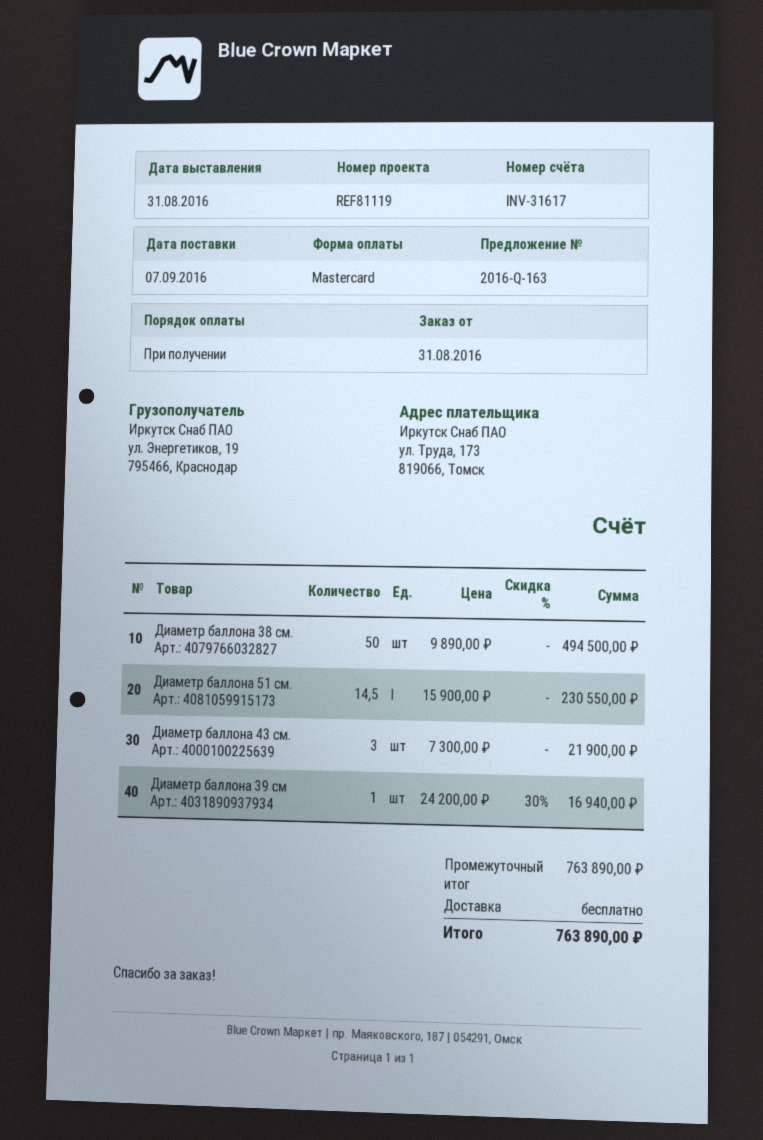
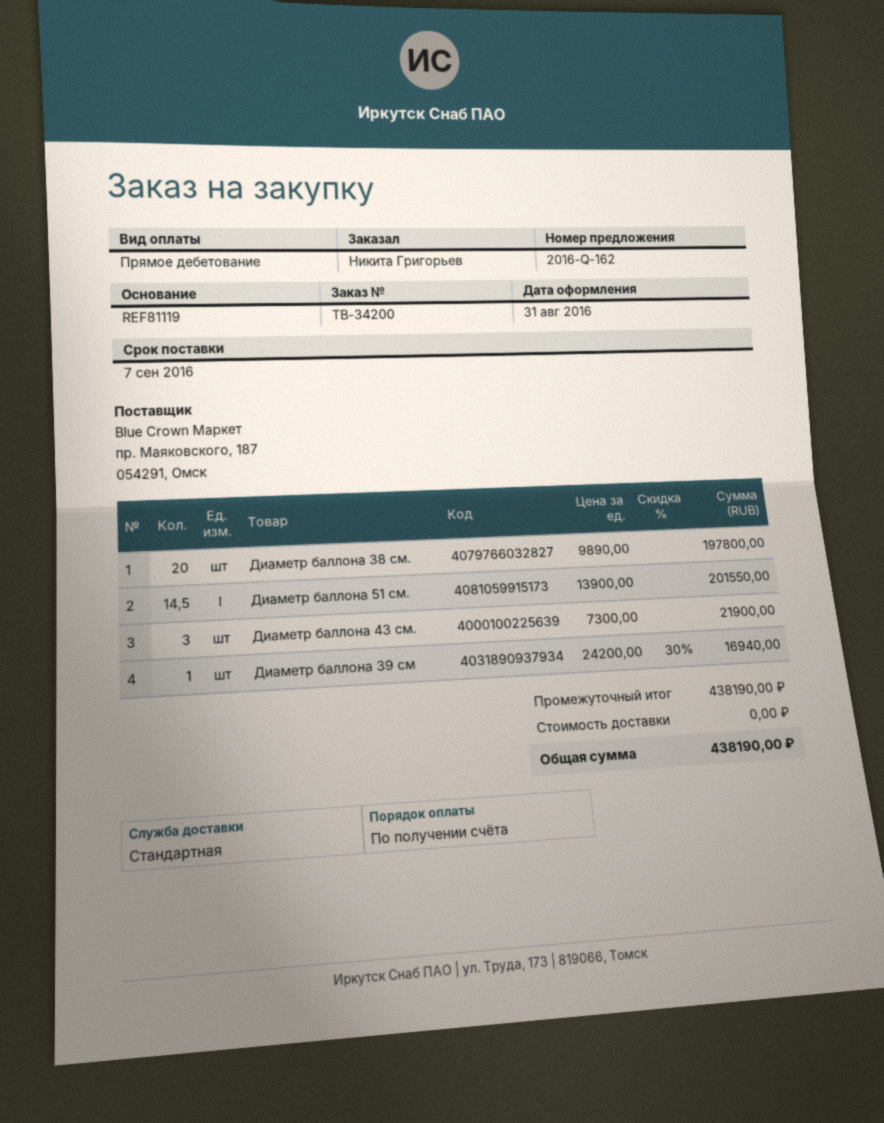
quote number: 2016-Q-163 -> 2016-Q-162
payment method: Mastercard -> direct debit
Диаметр баллона 38 см.: 50 x 9890.00 = 494500.00 -> 20 x 9890.00 = 197800.00
Диаметр баллона 51 см.: 14.5 x 15900.00 = 230550.00 -> 14.5 x 13900.00 = 201550.00
subtotal: 763890.00 -> 438190.00
total: 763890.00 -> 438190.00

